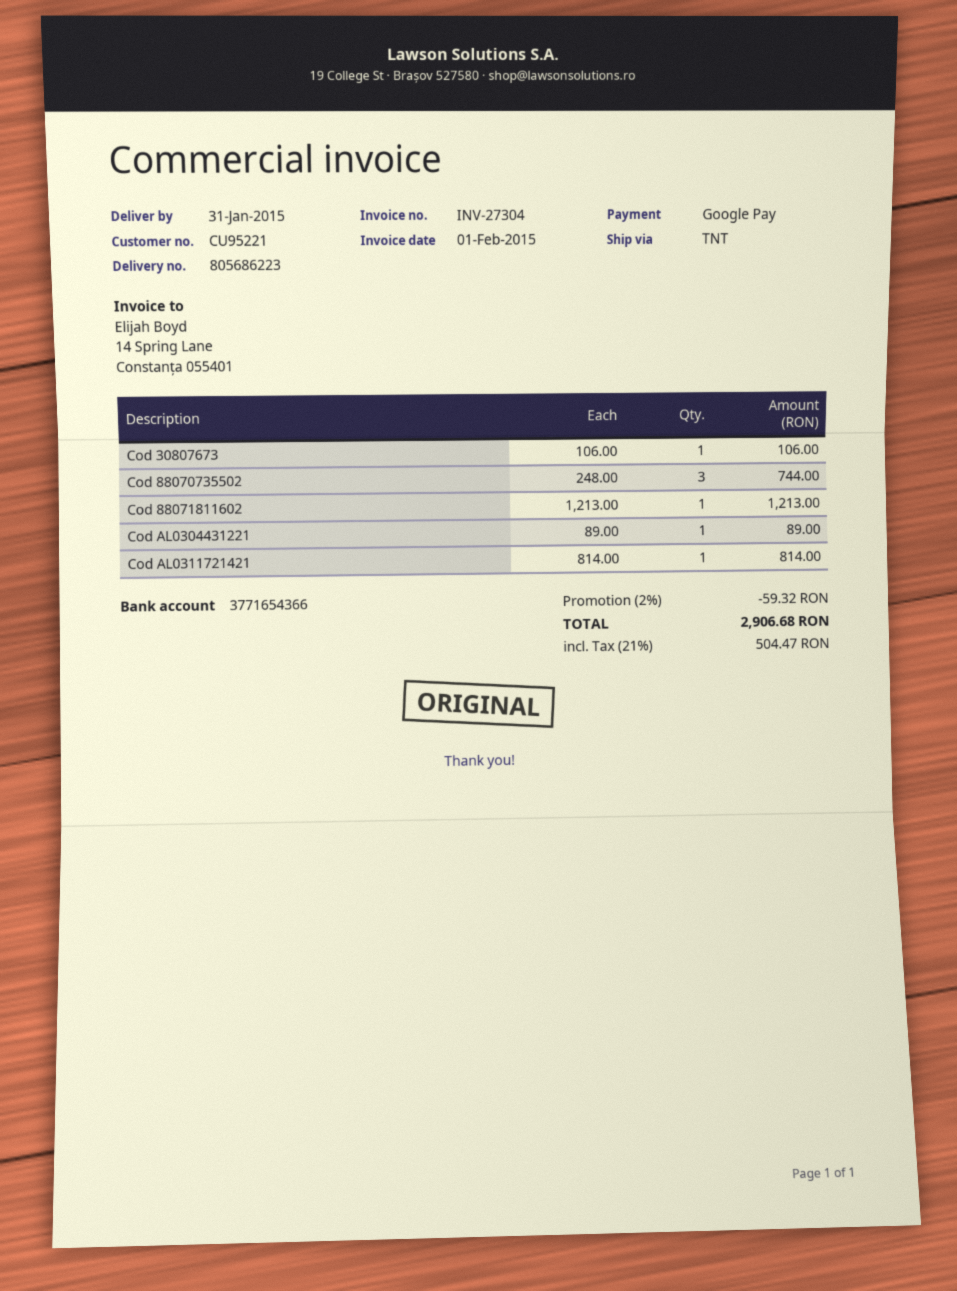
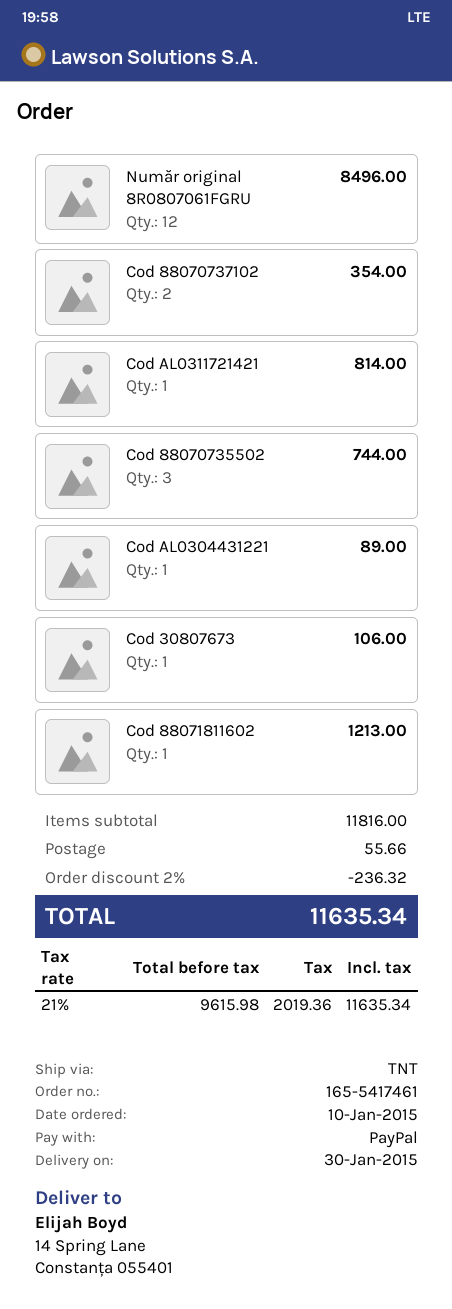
delivery date: 2015-01-31 -> 2015-01-30
payment method: Google Pay -> PayPal
Număr original 8R0807061FGRU: none -> 12 for 8496.00
Cod 88070737102: none -> 2 for 354.00
discount: 2% = 59.32 -> 2% = 236.32
shipping: none -> 55.66
tax: 21% = 504.47 -> 21% = 2019.36
total: 2906.68 -> 11635.34

